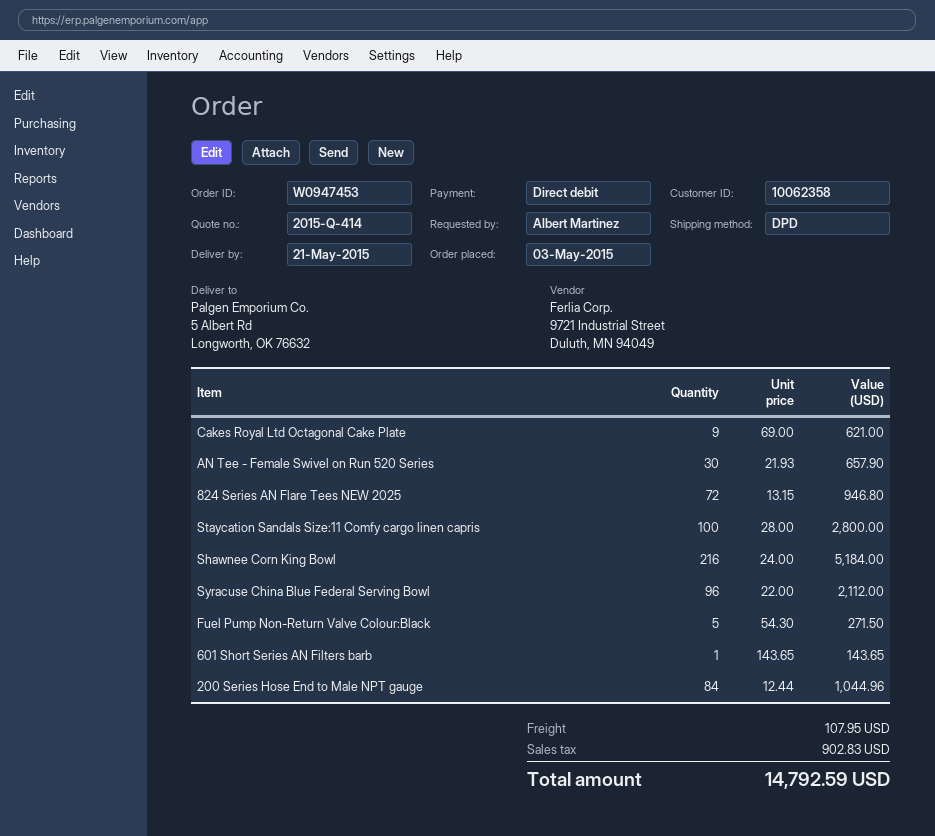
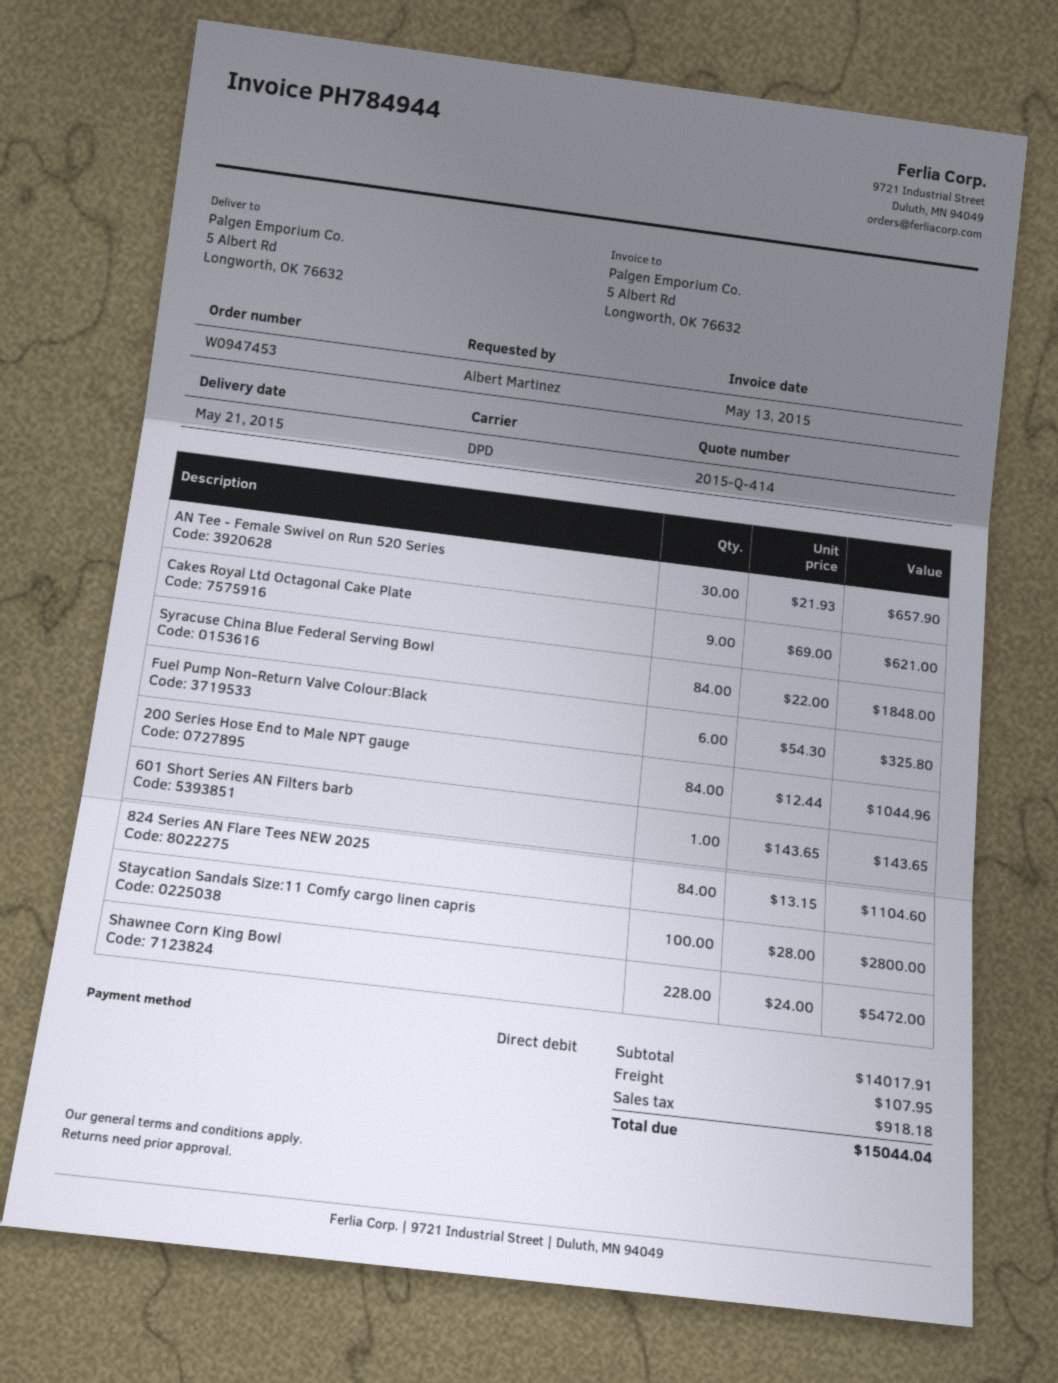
824 Series AN Flare Tees NEW 2025: 72 x 13.15 = 946.80 -> 84 x 13.15 = 1104.60
Shawnee Corn King Bowl: 216 x 24.00 = 5184.00 -> 228 x 24.00 = 5472.00
Syracuse China Blue Federal Serving Bowl: 96 x 22.00 = 2112.00 -> 84 x 22.00 = 1848.00
Fuel Pump Non-Return Valve Colour:Black: 5 x 54.30 = 271.50 -> 6 x 54.30 = 325.80
tax: 902.83 -> 918.18
total: 14792.59 -> 15044.04

